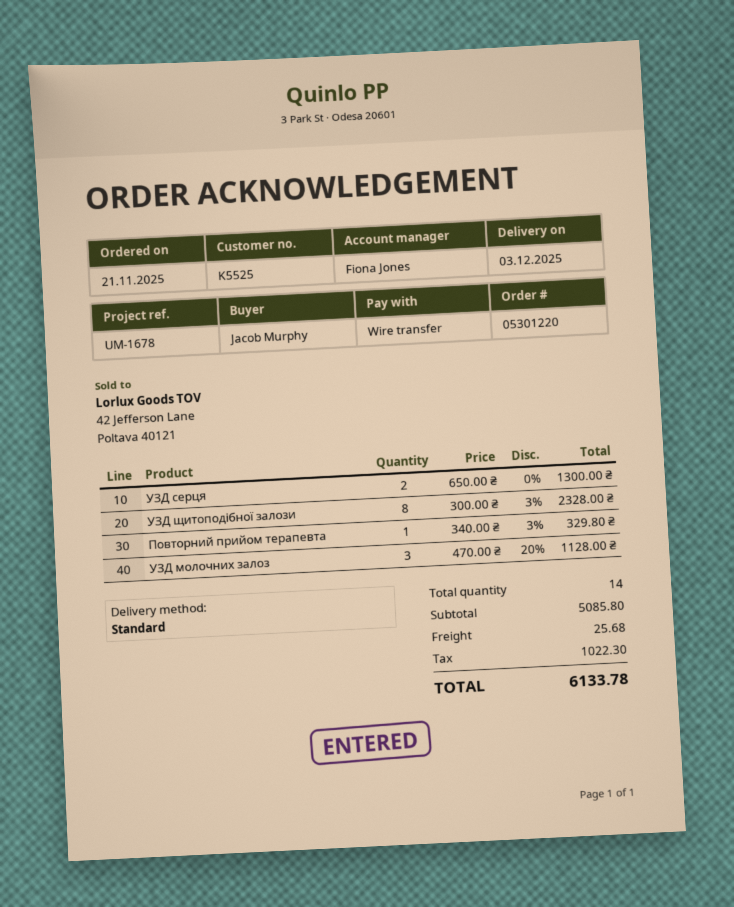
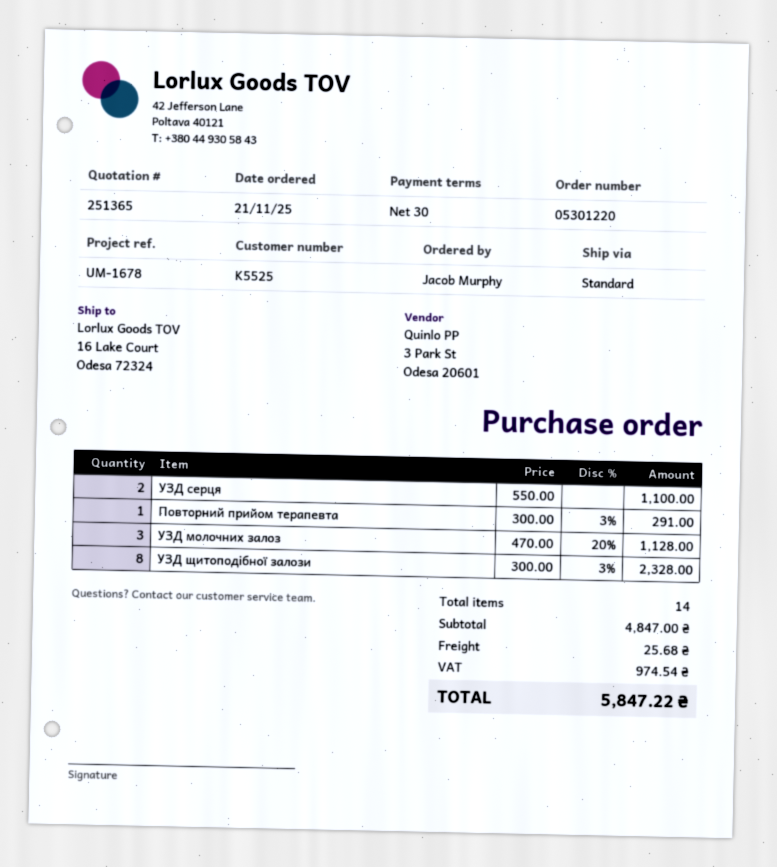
УЗД серця: 2 x 650.00 = 1300.00 -> 2 x 550.00 = 1100.00
Повторний прийом терапевта: 1 x 340.00 - 3% = 329.80 -> 1 x 300.00 - 3% = 291.00
subtotal: 5085.80 -> 4847.00
tax: 1022.30 -> 974.54
total: 6133.78 -> 5847.22

